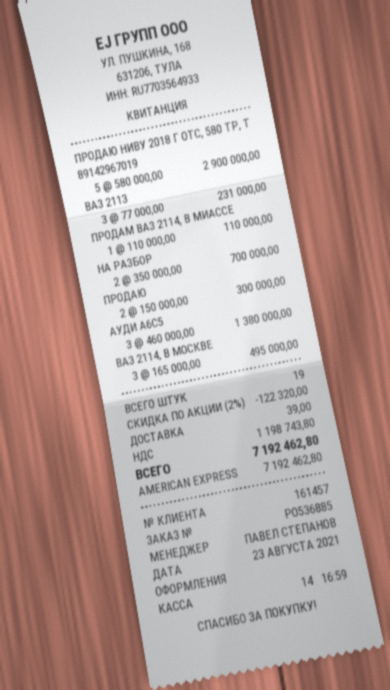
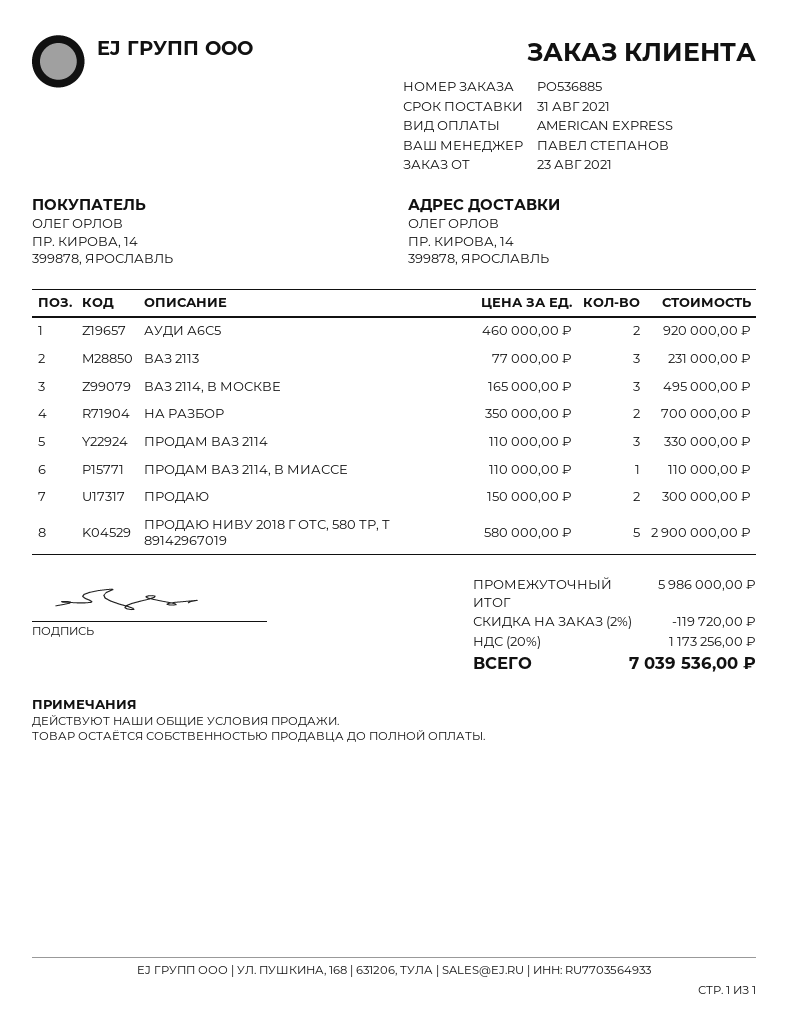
АУДИ А6С5: 3 x 460000.00 = 1380000.00 -> 2 x 460000.00 = 920000.00
ПРОДАМ ВАЗ 2114: none -> 3 x 110000.00 = 330000.00
discount: 2% = 122320.00 -> 2% = 119720.00
shipping: 39.00 -> none
tax: 1198743.80 -> 1173256.00
total: 7192462.80 -> 7039536.00

